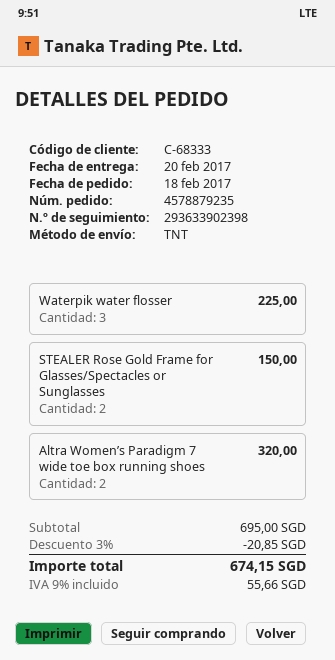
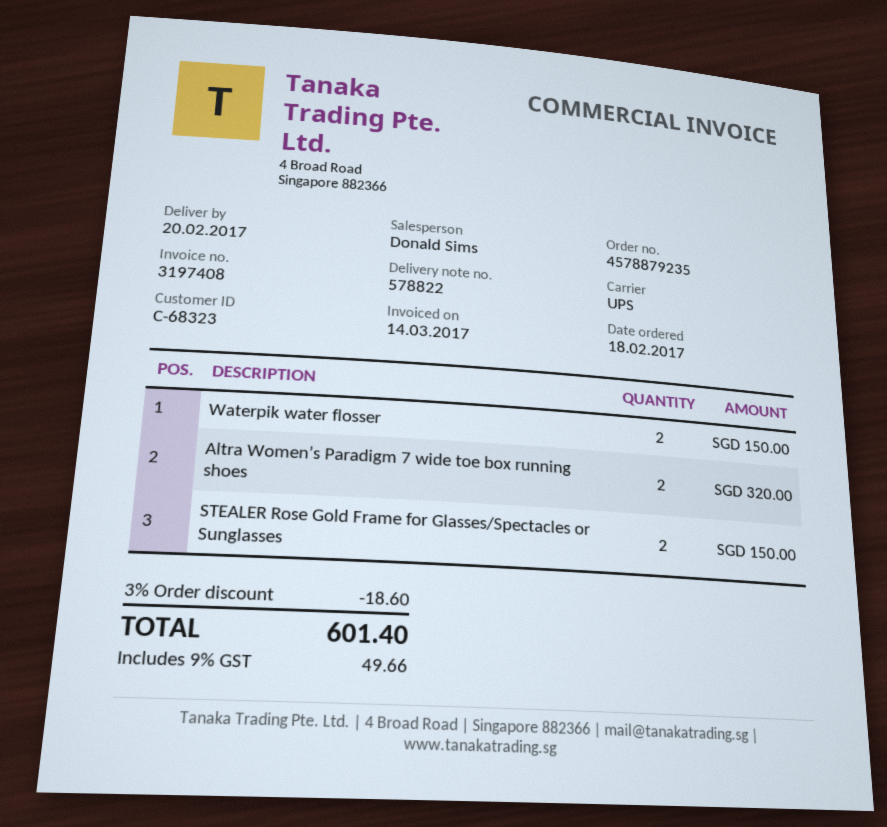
customer number: C-68333 -> C-68323
shipping method: TNT -> UPS
Waterpik water flosser: 3 for 225.00 -> 2 for 150.00
discount: 3% = 20.85 -> 3% = 18.60
tax: 9% = 55.66 -> 9% = 49.66
total: 674.15 -> 601.40

